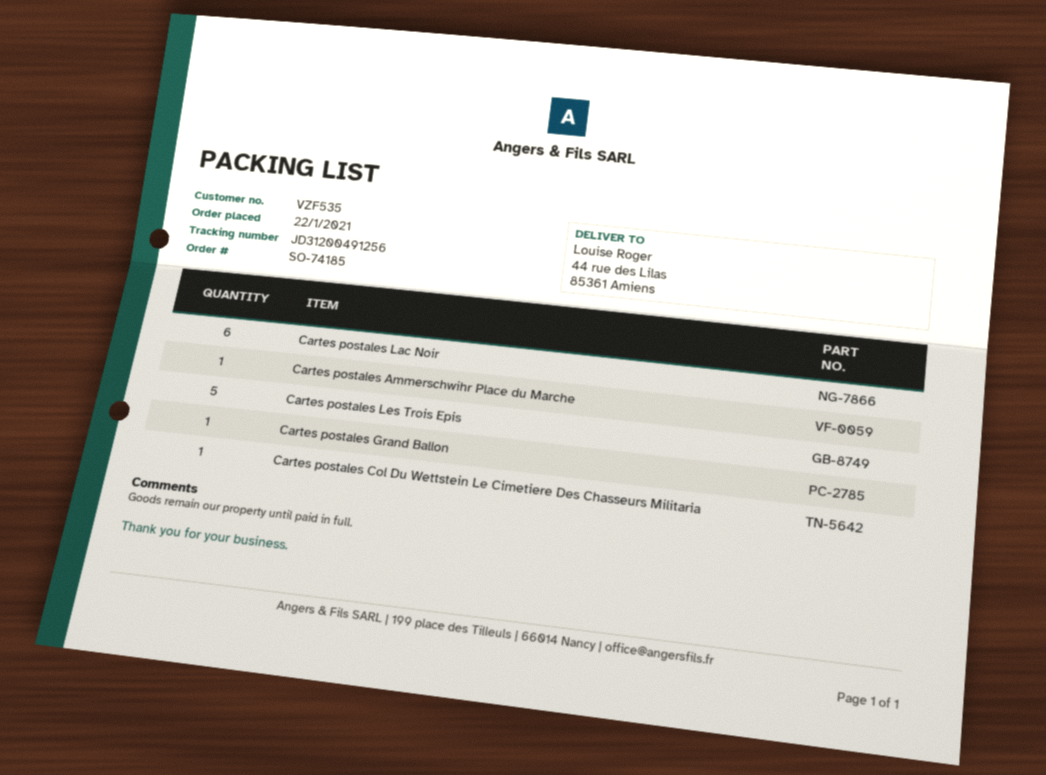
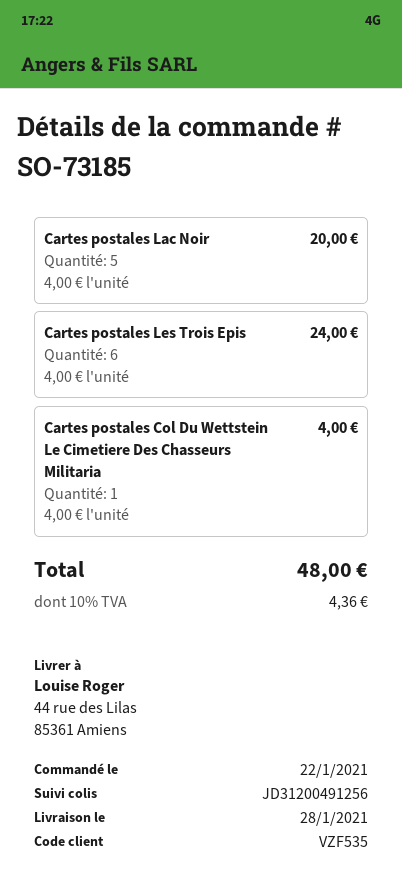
order number: SO-74185 -> SO-73185
Cartes postales Lac Noir: 6 -> 5
Cartes postales Ammerschwihr Place du Marche: 1 -> none
Cartes postales Les Trois Epis: 5 -> 6
Cartes postales Grand Ballon: 1 -> none

